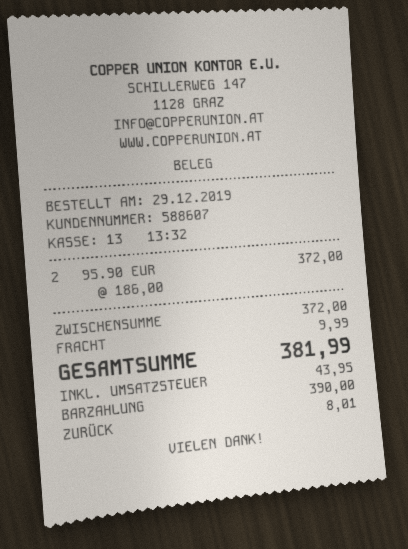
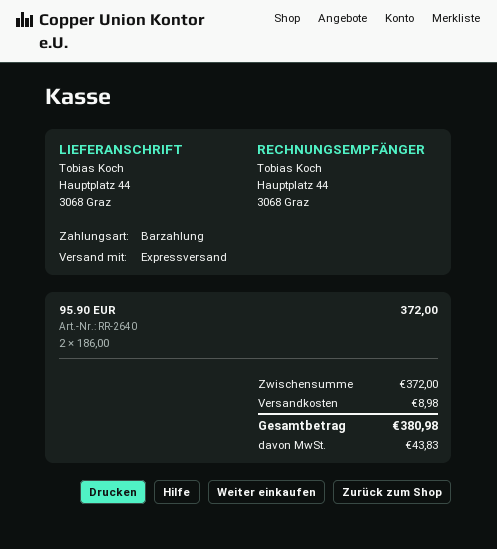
shipping: 9.99 -> 8.98
tax: 43.95 -> 43.83
total: 381.99 -> 380.98

